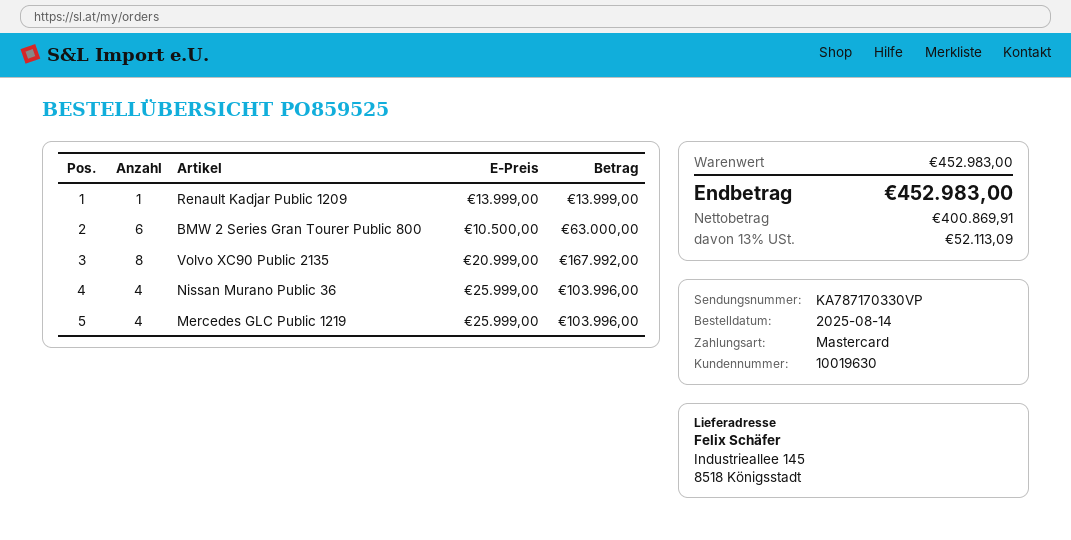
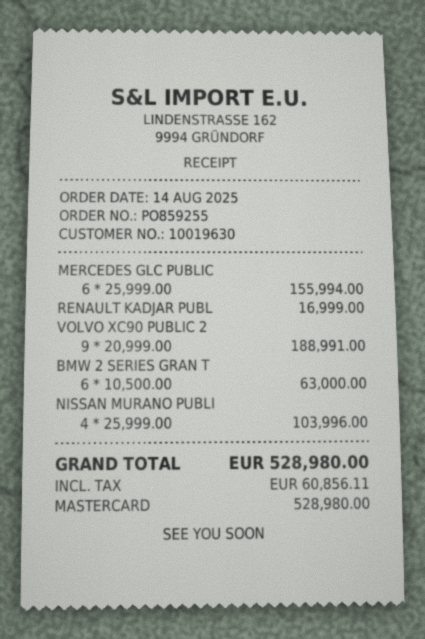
order number: PO859525 -> PO859255
Renault Kadjar Public 1209: 1 x 13999.00 = 13999.00 -> 1 x 16999.00 = 16999.00
Volvo XC90 Public 2135: 8 x 20999.00 = 167992.00 -> 9 x 20999.00 = 188991.00
Mercedes GLC Public 1219: 4 x 25999.00 = 103996.00 -> 6 x 25999.00 = 155994.00
tax: 52113.09 -> 60856.11
total: 452983.00 -> 528980.00

